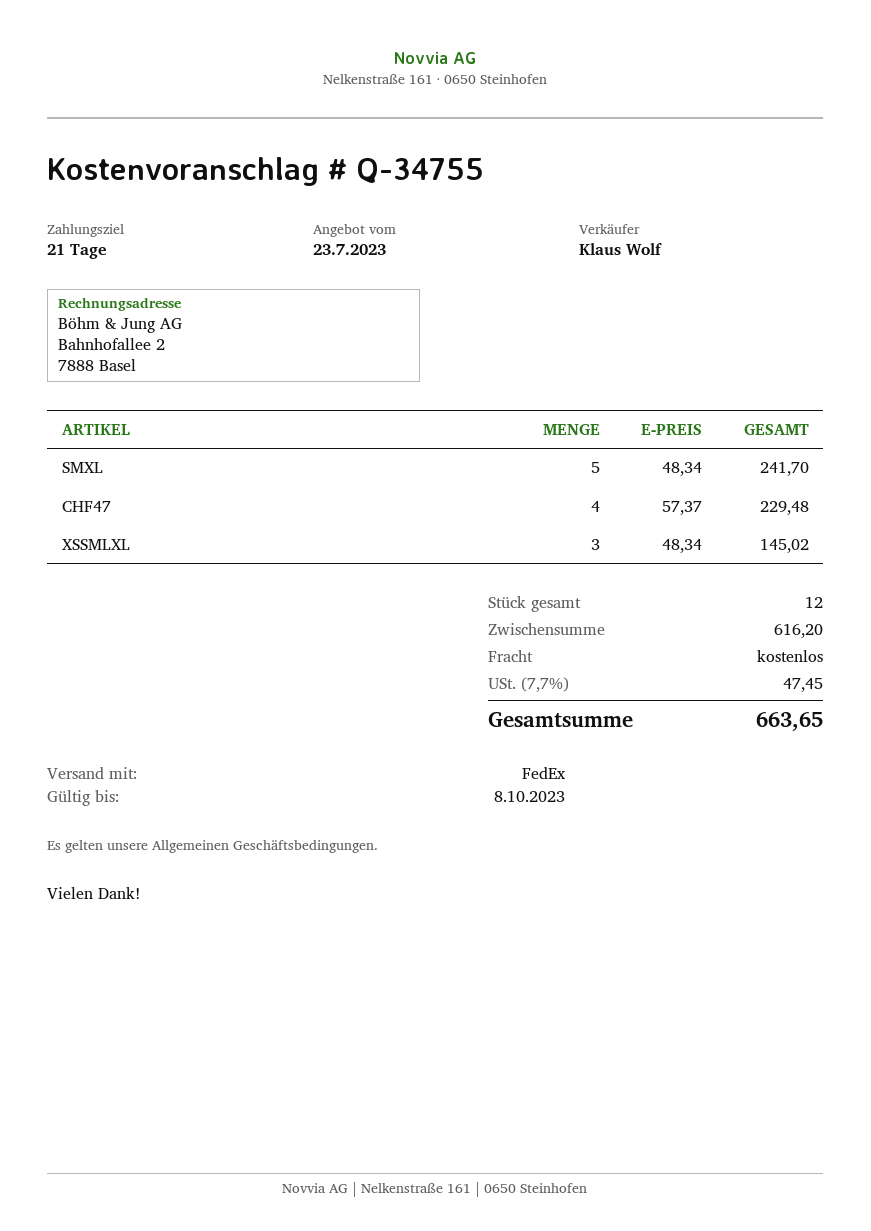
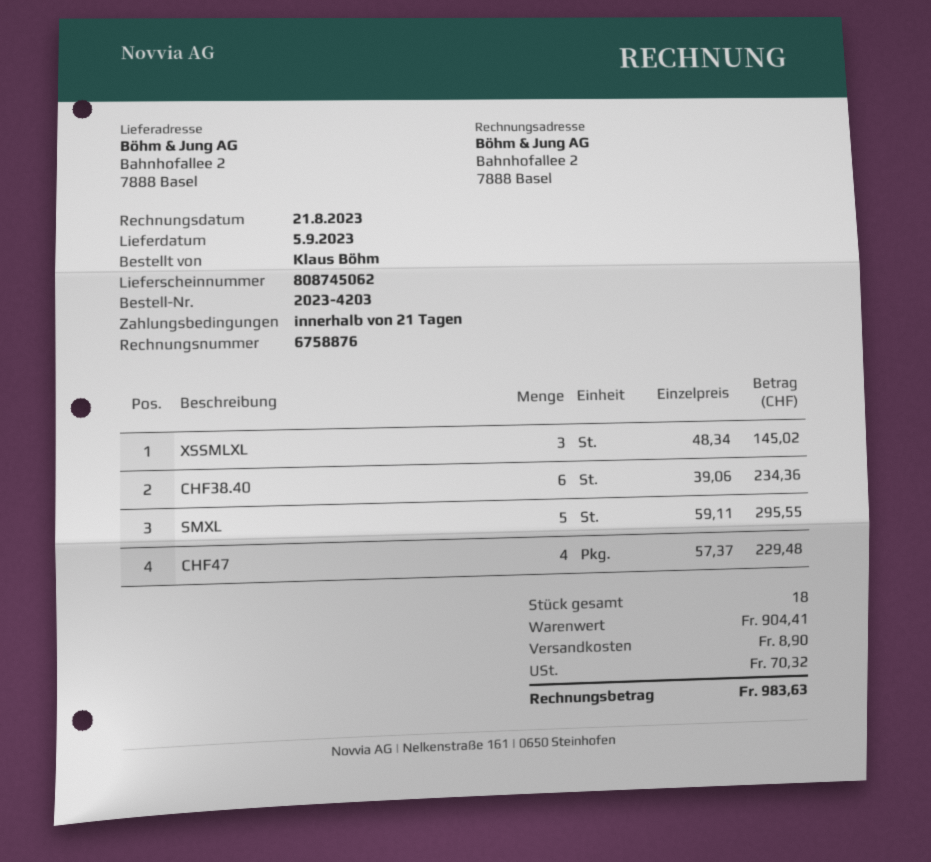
SMXL: 5 x 48.34 = 241.70 -> 5 x 59.11 = 295.55
CHF38.40: none -> 6 x 39.06 = 234.36
total quantity: 12 -> 18
subtotal: 616.20 -> 904.41
shipping: 0.00 -> 8.90
tax: 47.45 -> 70.32
total: 663.65 -> 983.63

